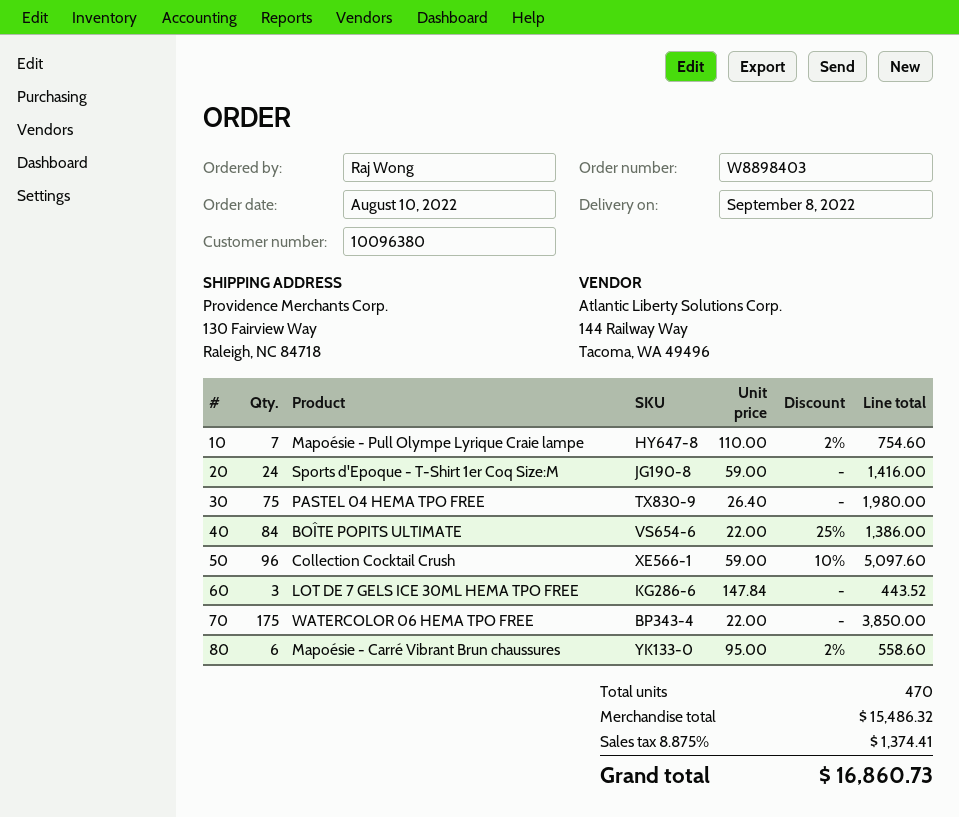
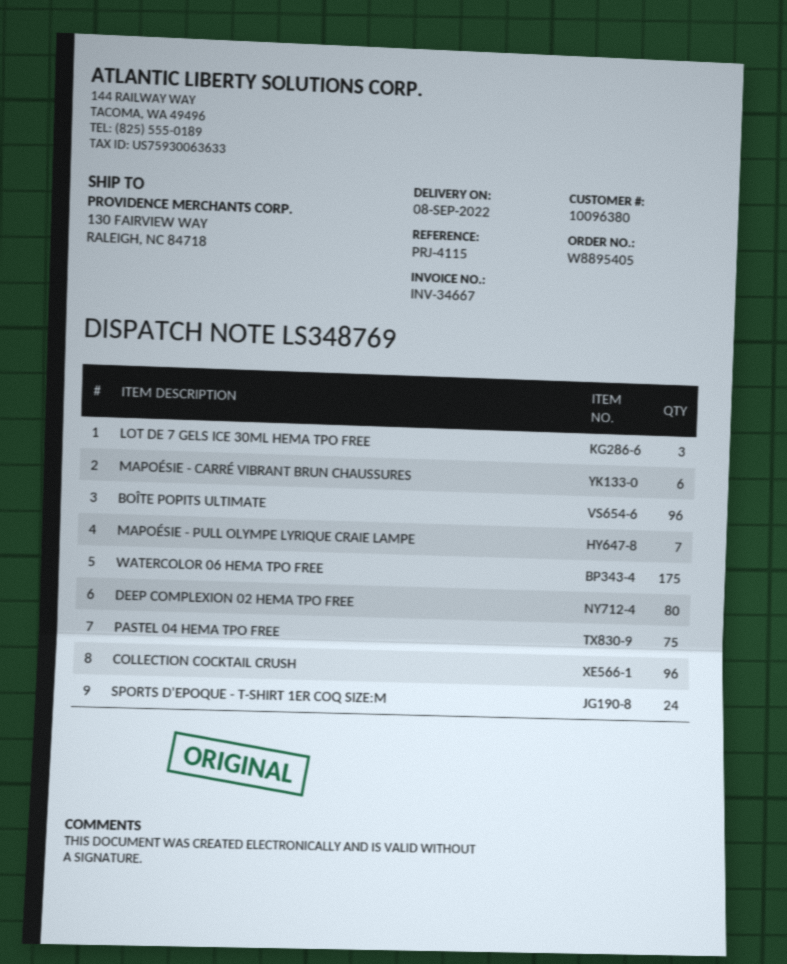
order number: W8898403 -> W8895405
BOÎTE POPITS ULTIMATE: 84 -> 96
DEEP COMPLEXION 02 HEMA TPO FREE: none -> 80

